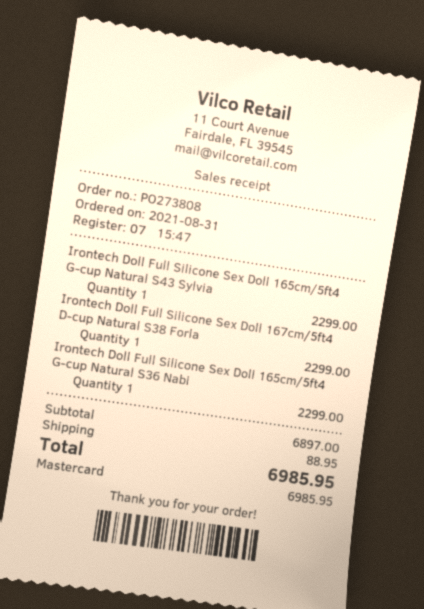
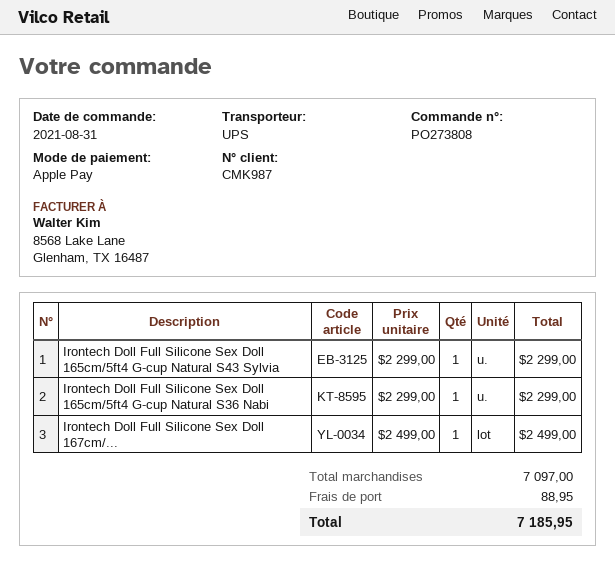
payment method: Mastercard -> Apple Pay
Irontech Doll Full Silicone Sex Doll 167cm/5ft4 D-cup Natural S38 Forla: 1 for 2299.00 -> 1 for 2499.00
subtotal: 6897.00 -> 7097.00
total: 6985.95 -> 7185.95

